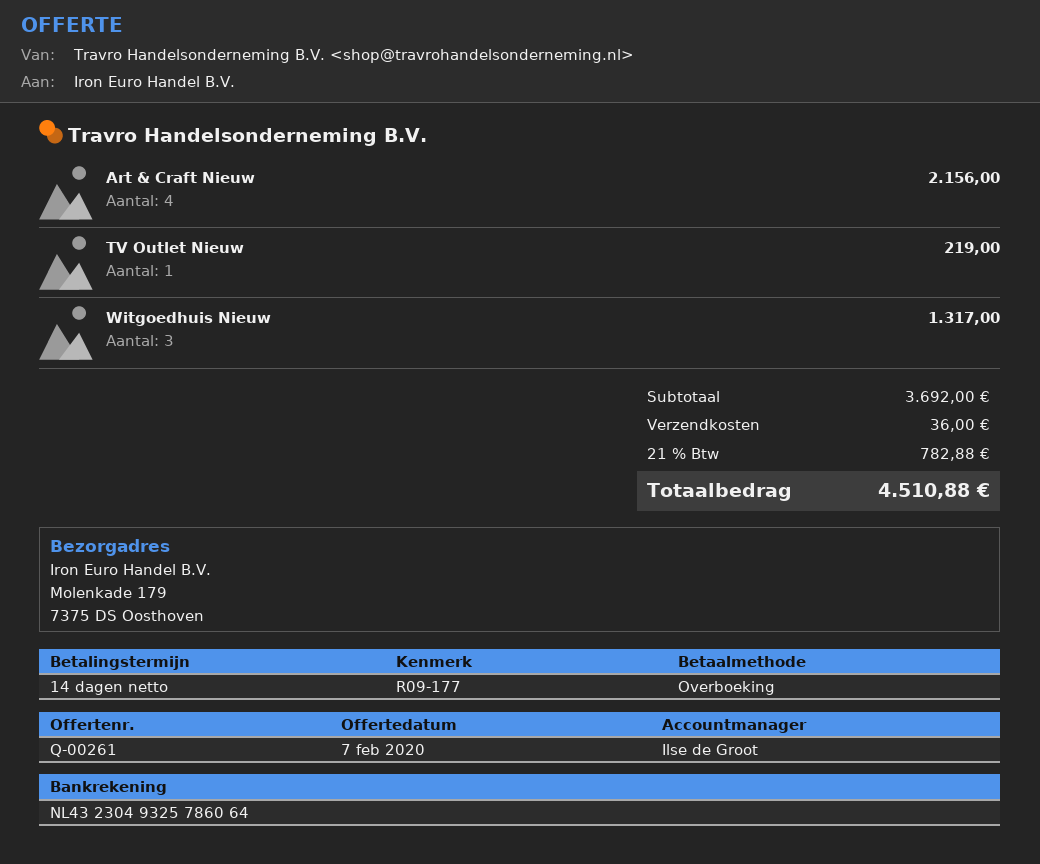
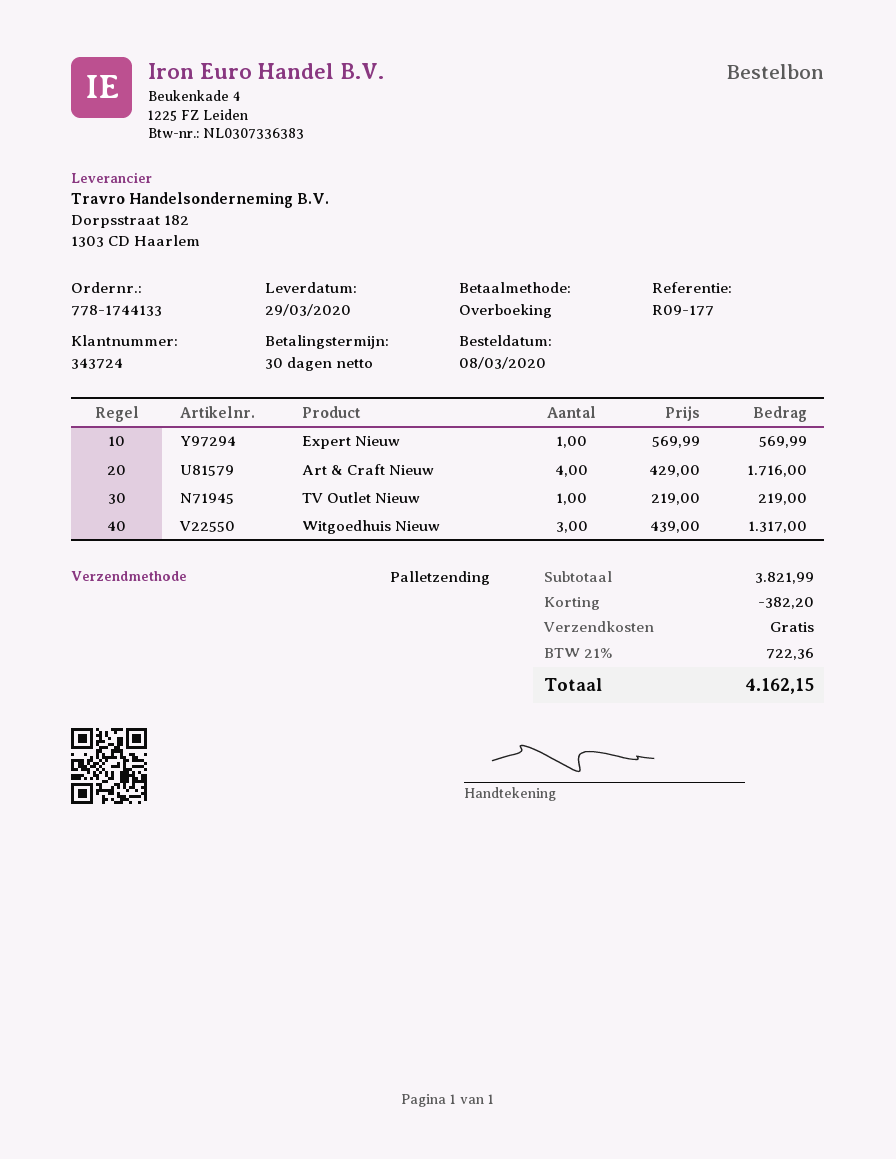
payment terms: 14 days -> 30 days
Art & Craft Nieuw: 4 for 2156.00 -> 4 for 1716.00
Expert Nieuw: none -> 1 for 569.99
subtotal: 3692.00 -> 3821.99
discount: none -> 382.20
shipping: 36.00 -> 0.00
tax: 21% = 782.88 -> 21% = 722.36
total: 4510.88 -> 4162.15

